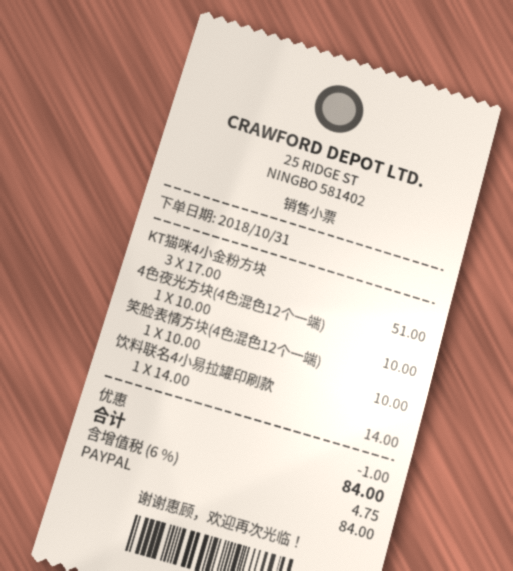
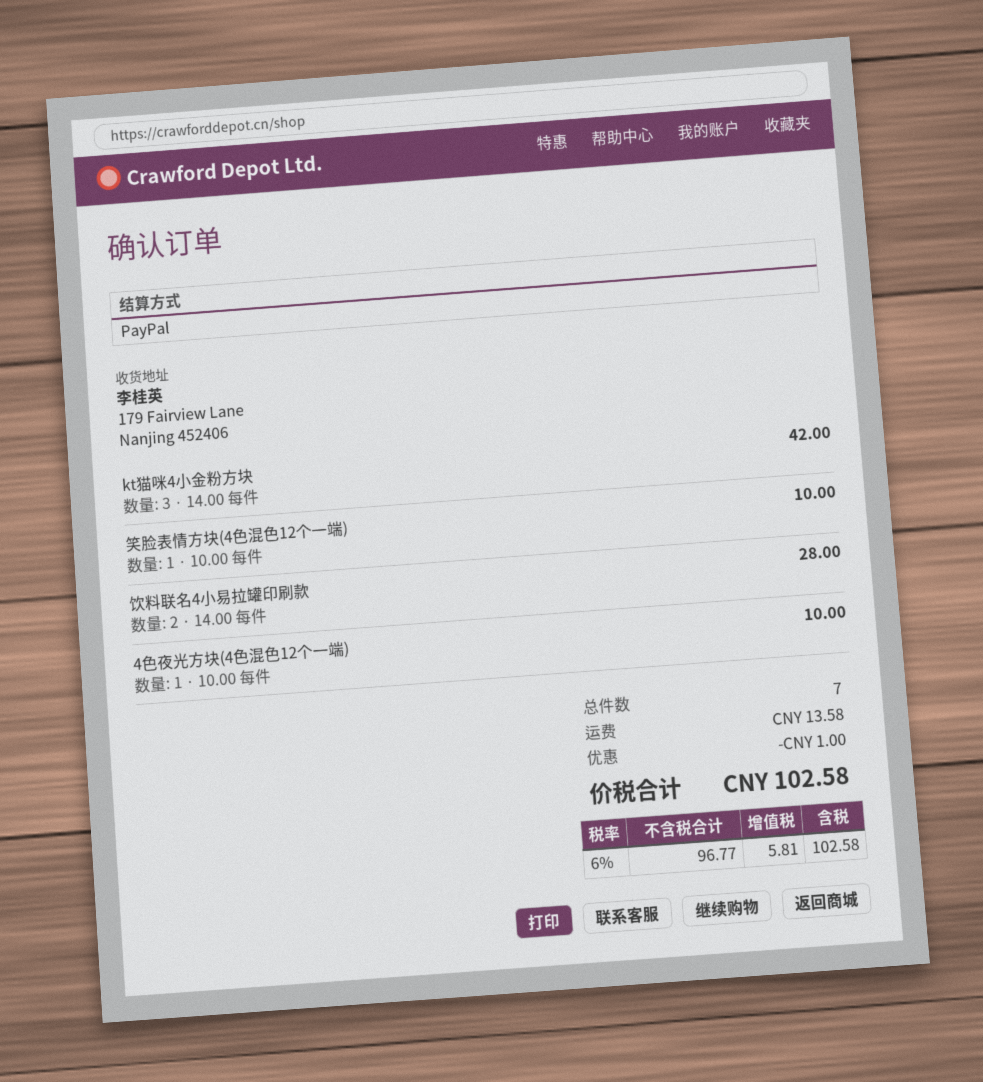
KT猫咪4小金粉方块: 3 x 17.00 = 51.00 -> 3 x 14.00 = 42.00
饮料联名4小易拉罐印刷款: 1 x 14.00 = 14.00 -> 2 x 14.00 = 28.00
shipping: none -> 13.58
tax: 6% = 4.75 -> 6% = 5.81
total: 84.00 -> 102.58

